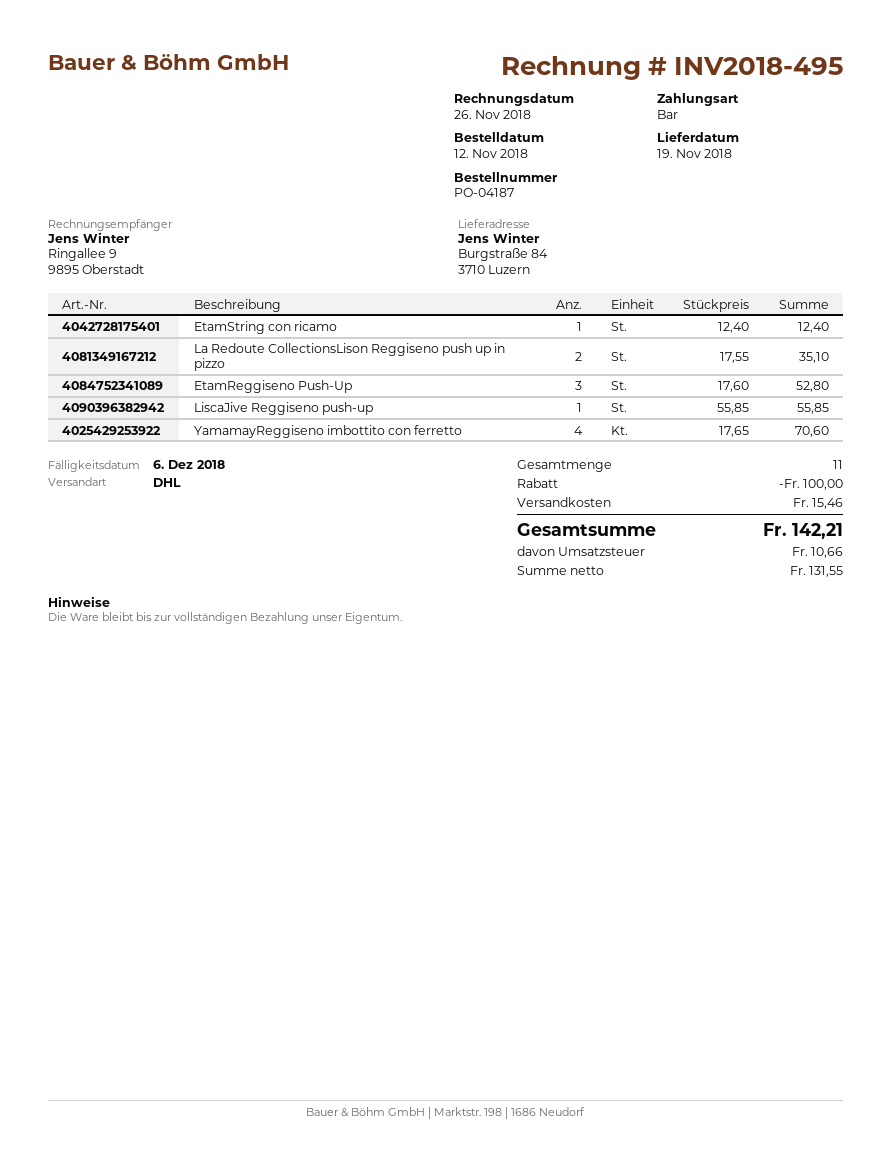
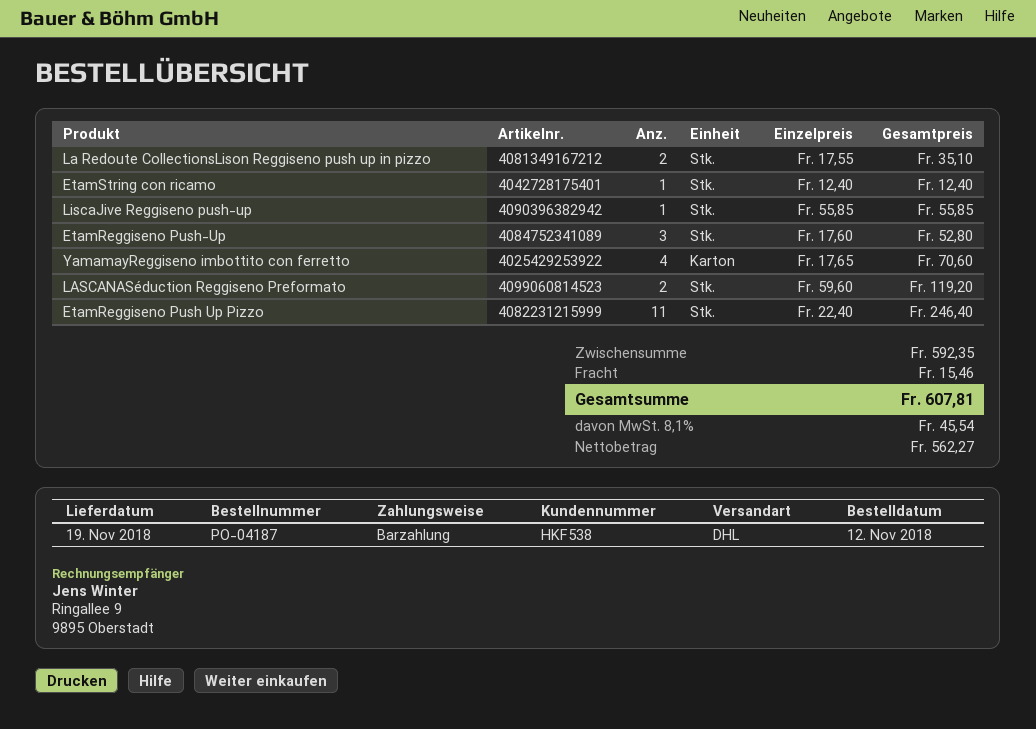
LASCANASéduction Reggiseno Preformato: none -> 2 x 59.60 = 119.20
EtamReggiseno Push Up Pizzo: none -> 11 x 22.40 = 246.40
discount: 100.00 -> none
net: 131.55 -> 562.27
tax: 10.66 -> 45.54
total: 142.21 -> 607.81

